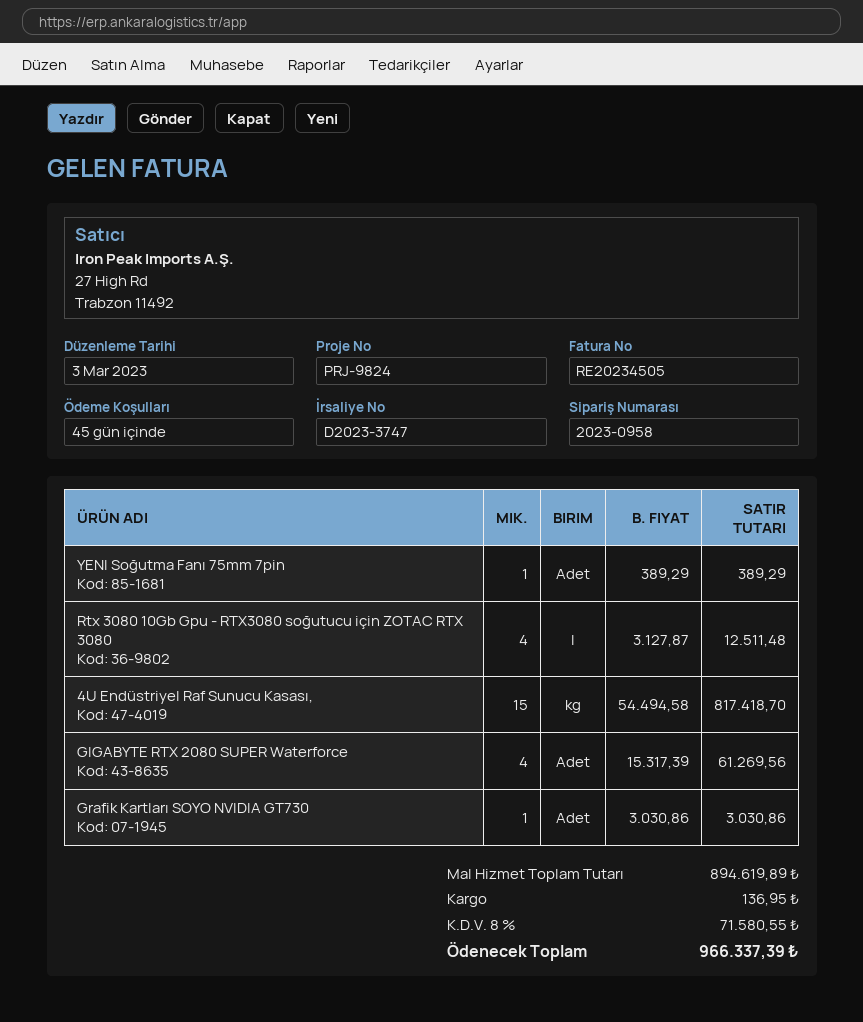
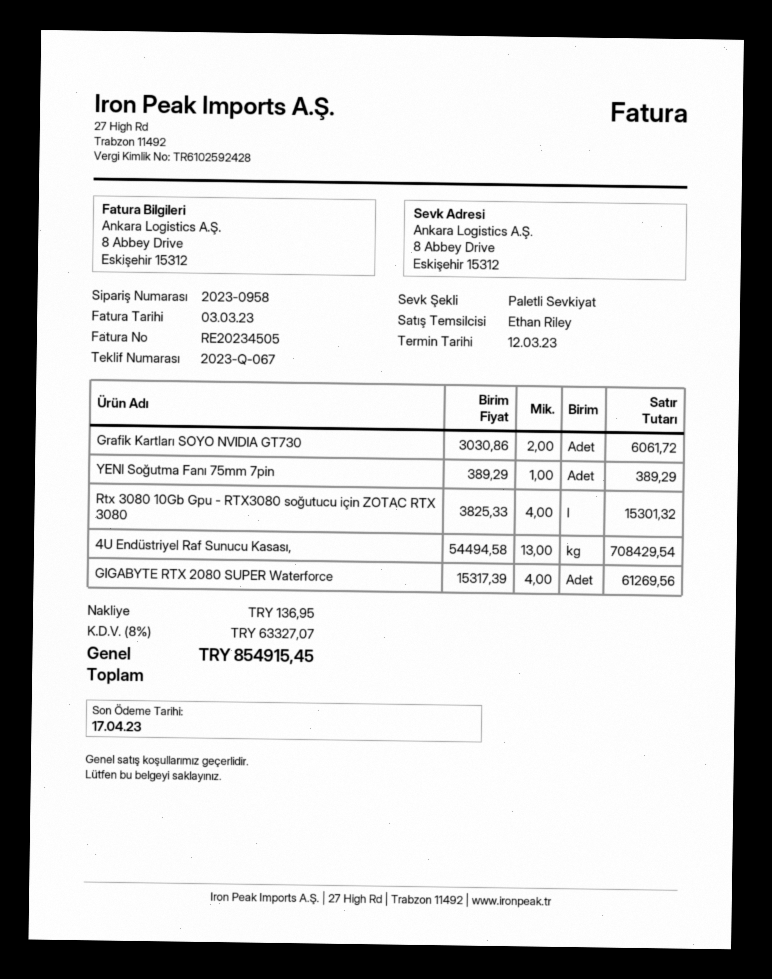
Rtx 3080 10Gb Gpu - RTX3080 soğutucu için ZOTAC RTX 3080: 4 x 3127.87 = 12511.48 -> 4 x 3825.33 = 15301.32
4U Endüstriyel Raf Sunucu Kasası,: 15 x 54494.58 = 817418.70 -> 13 x 54494.58 = 708429.54
Grafik Kartları SOYO NVIDIA GT730: 1 x 3030.86 = 3030.86 -> 2 x 3030.86 = 6061.72
tax: 8% = 71580.55 -> 8% = 63327.07
total: 966337.39 -> 854915.45

